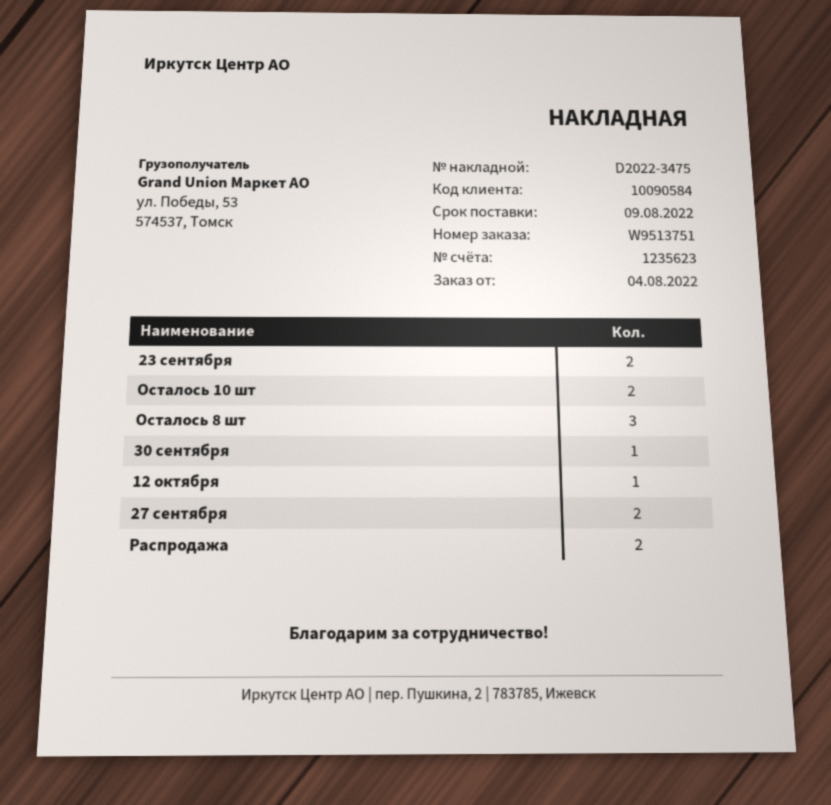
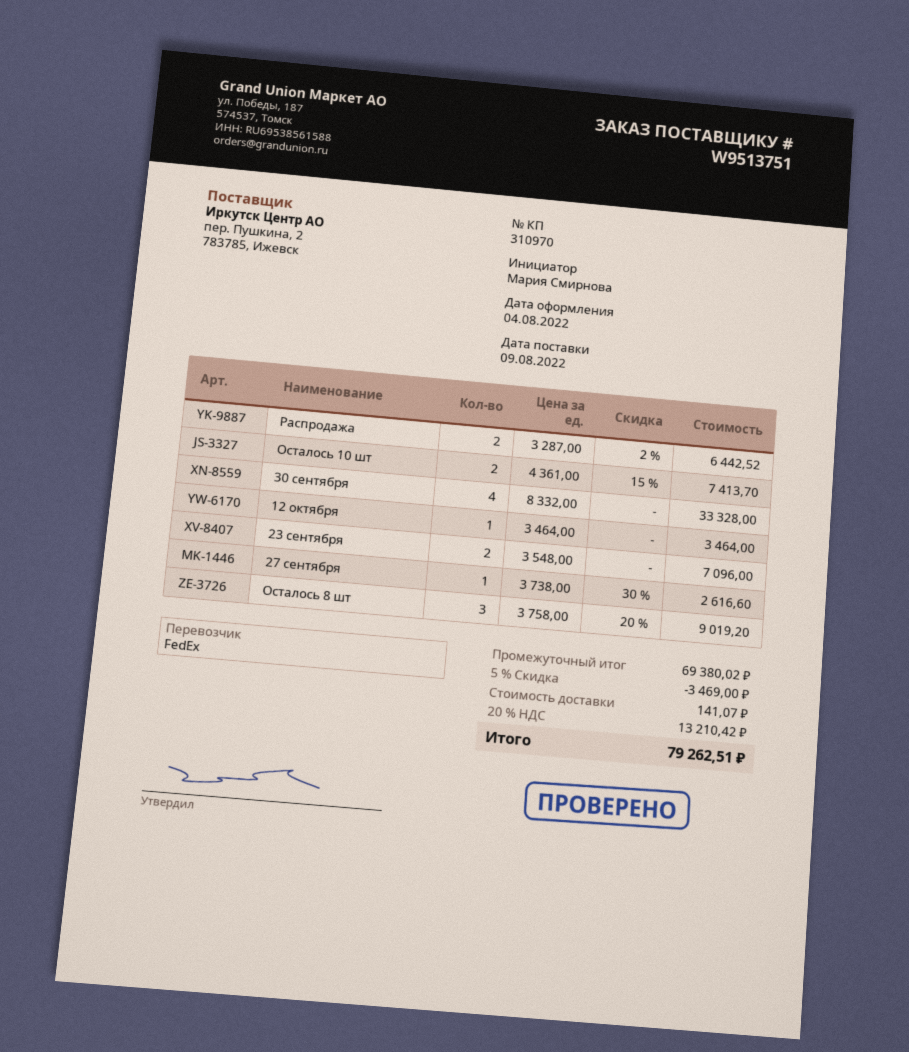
30 сентября: 1 -> 4
27 сентября: 2 -> 1

